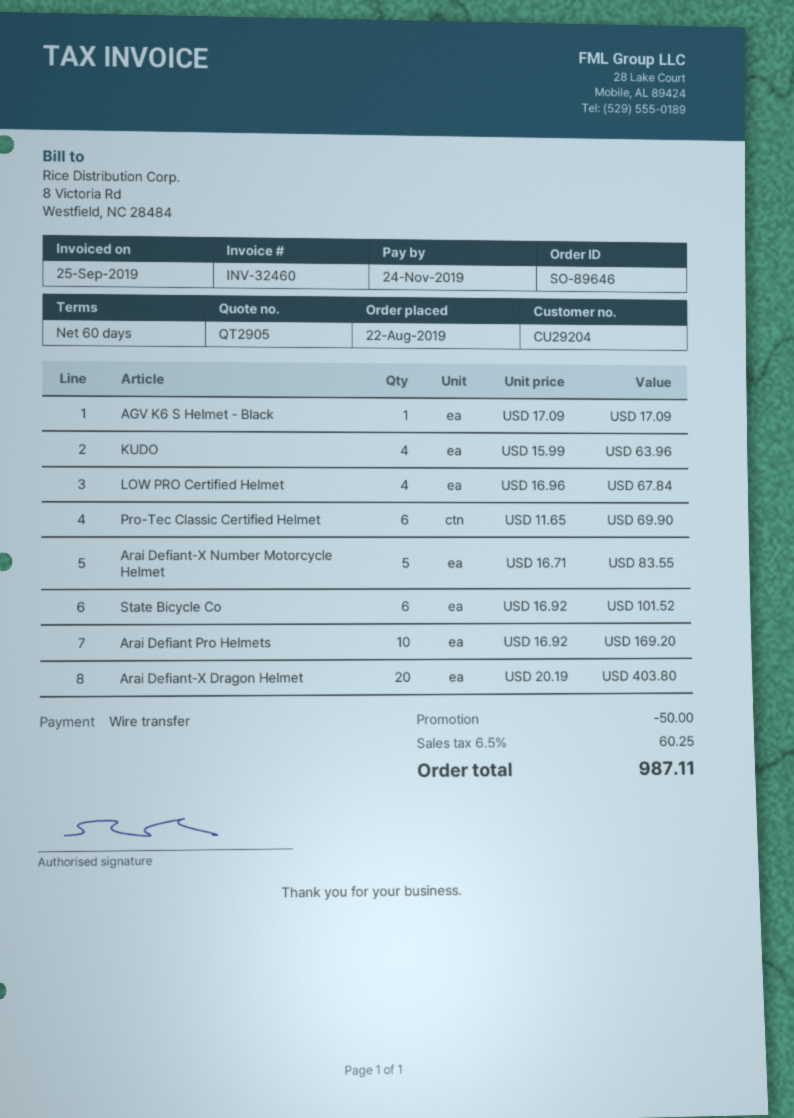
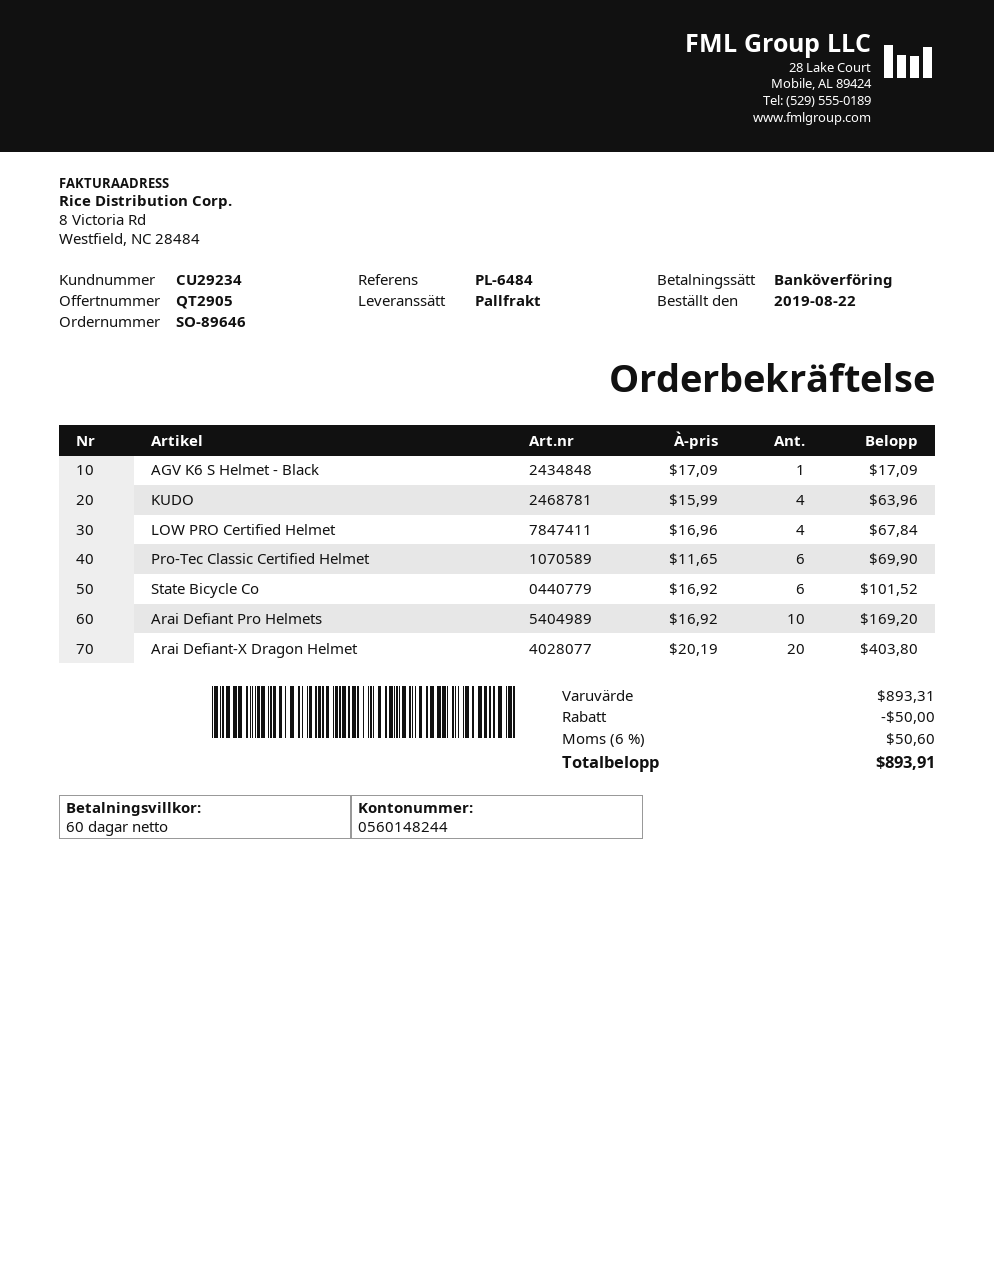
customer number: CU29204 -> CU29234
Arai Defiant-X Number Motorcycle Helmet: 5 x 16.71 = 83.55 -> none
tax: 6.5% = 60.25 -> 6% = 50.60
total: 987.11 -> 893.91

